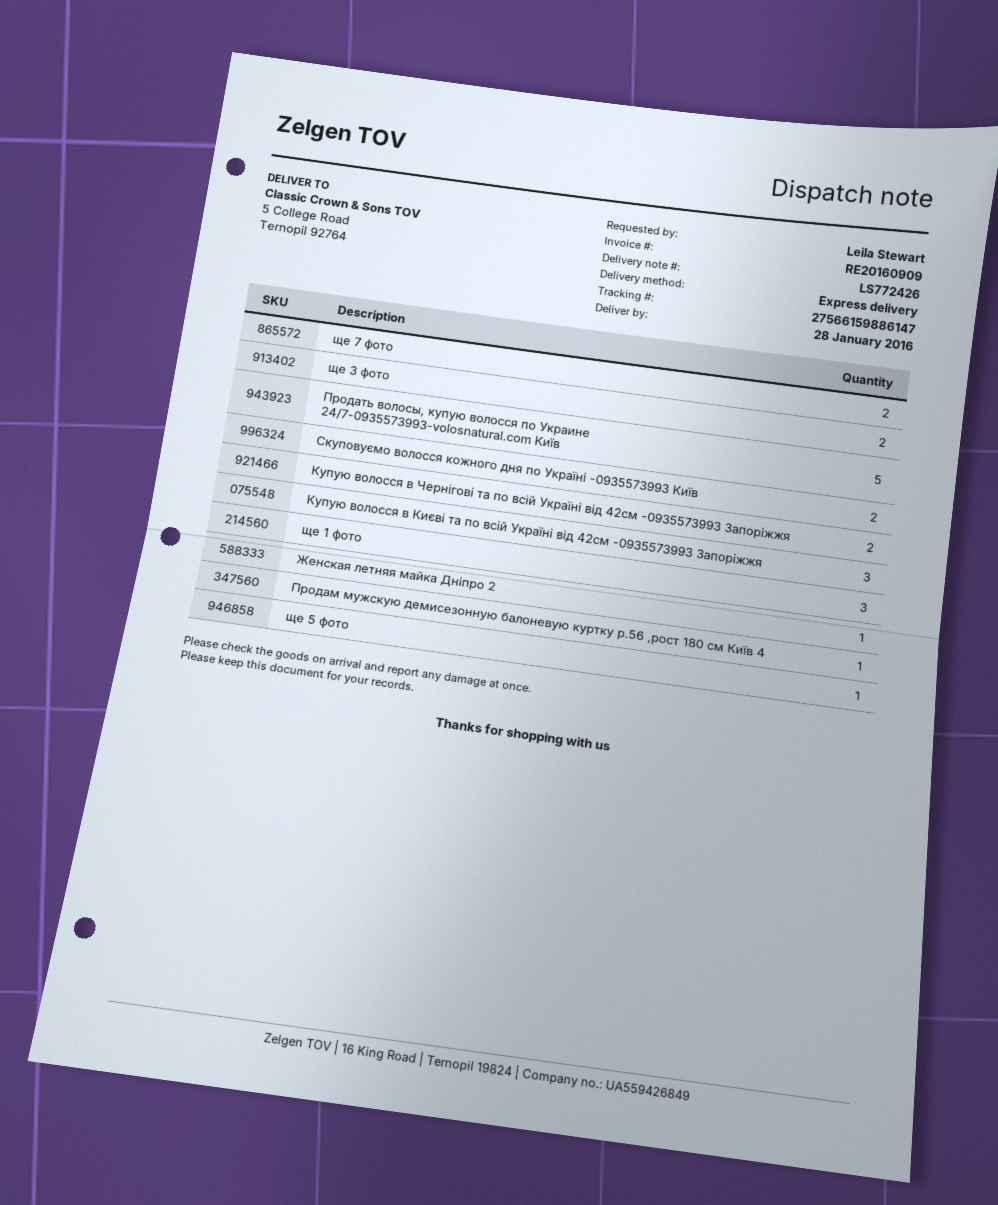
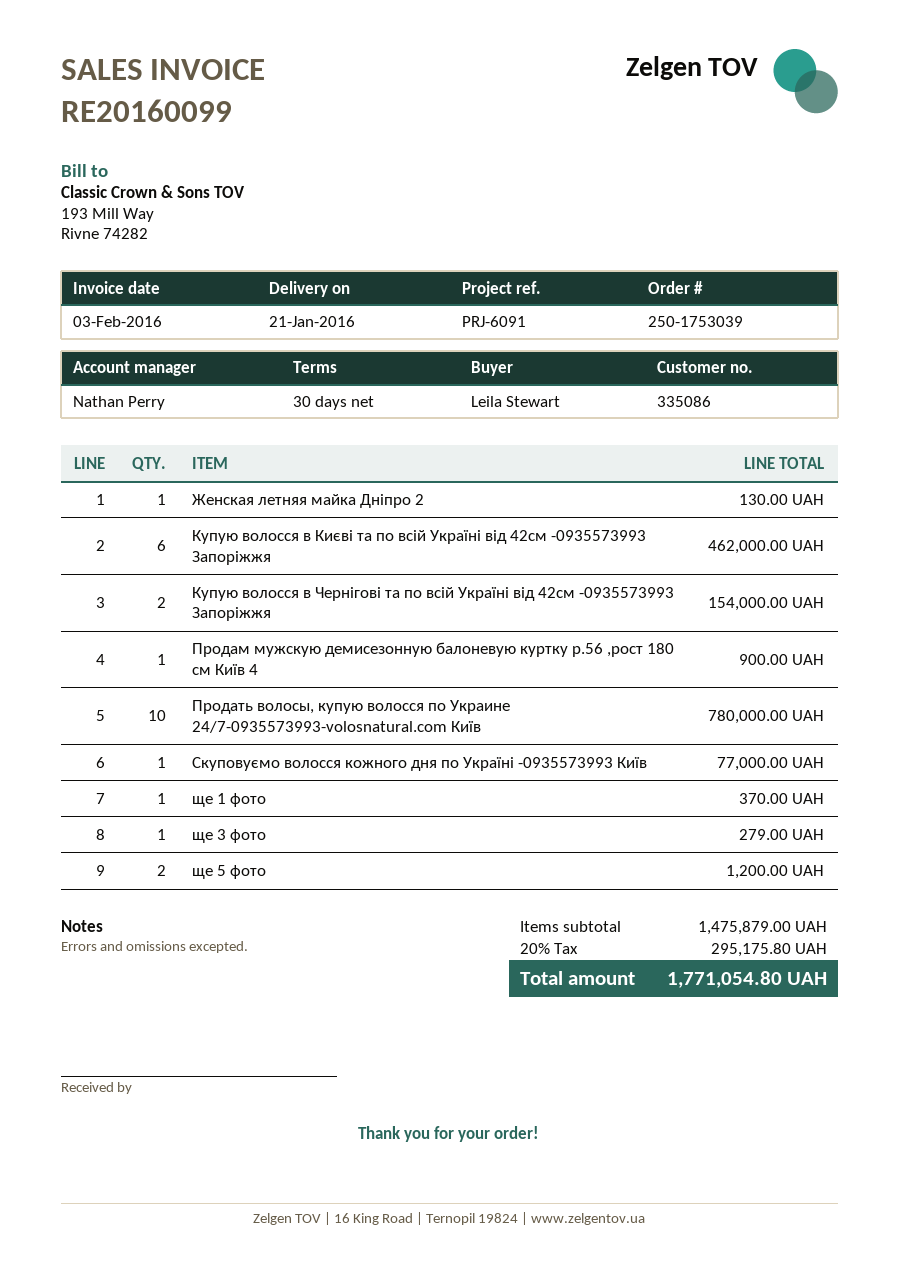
delivery date: 2016-01-28 -> 2016-01-21
invoice number: RE20160909 -> RE20160099
ще 7 фото: 2 -> none
ще 3 фото: 2 -> 1
Продать волосы, купую волосся по Украине 24/7-0935573993-volosnatural.com Київ: 5 -> 10
Скуповуємо волосся кожного дня по Україні -0935573993 Київ: 2 -> 1
Купую волосся в Києві та по всій Україні від 42см -0935573993 Запоріжжя: 3 -> 6
ще 1 фото: 3 -> 1
ще 5 фото: 1 -> 2

